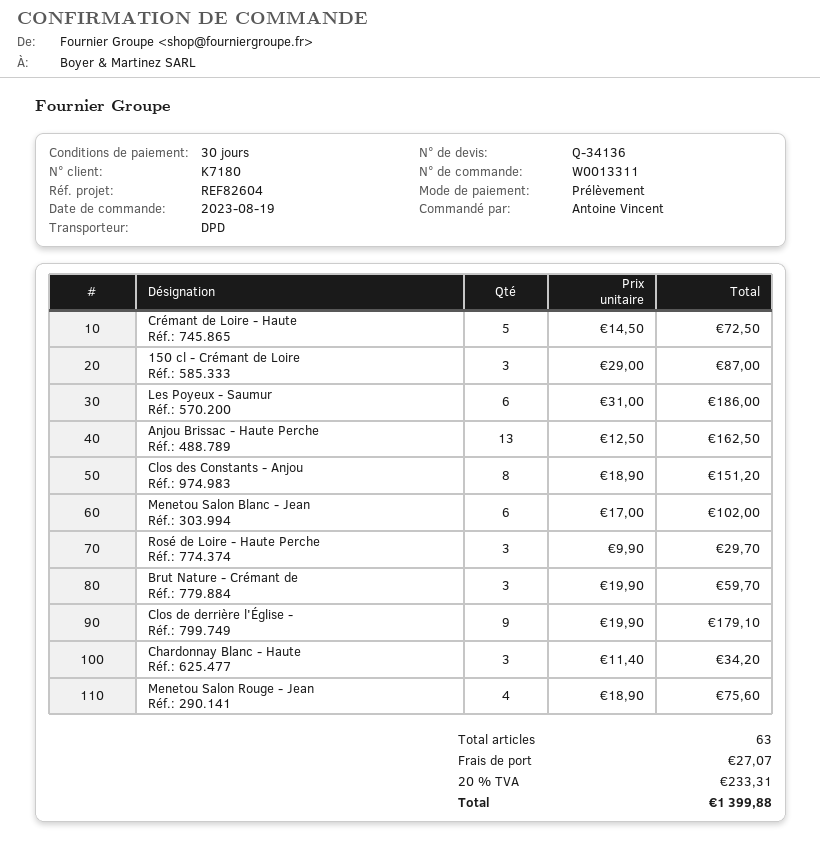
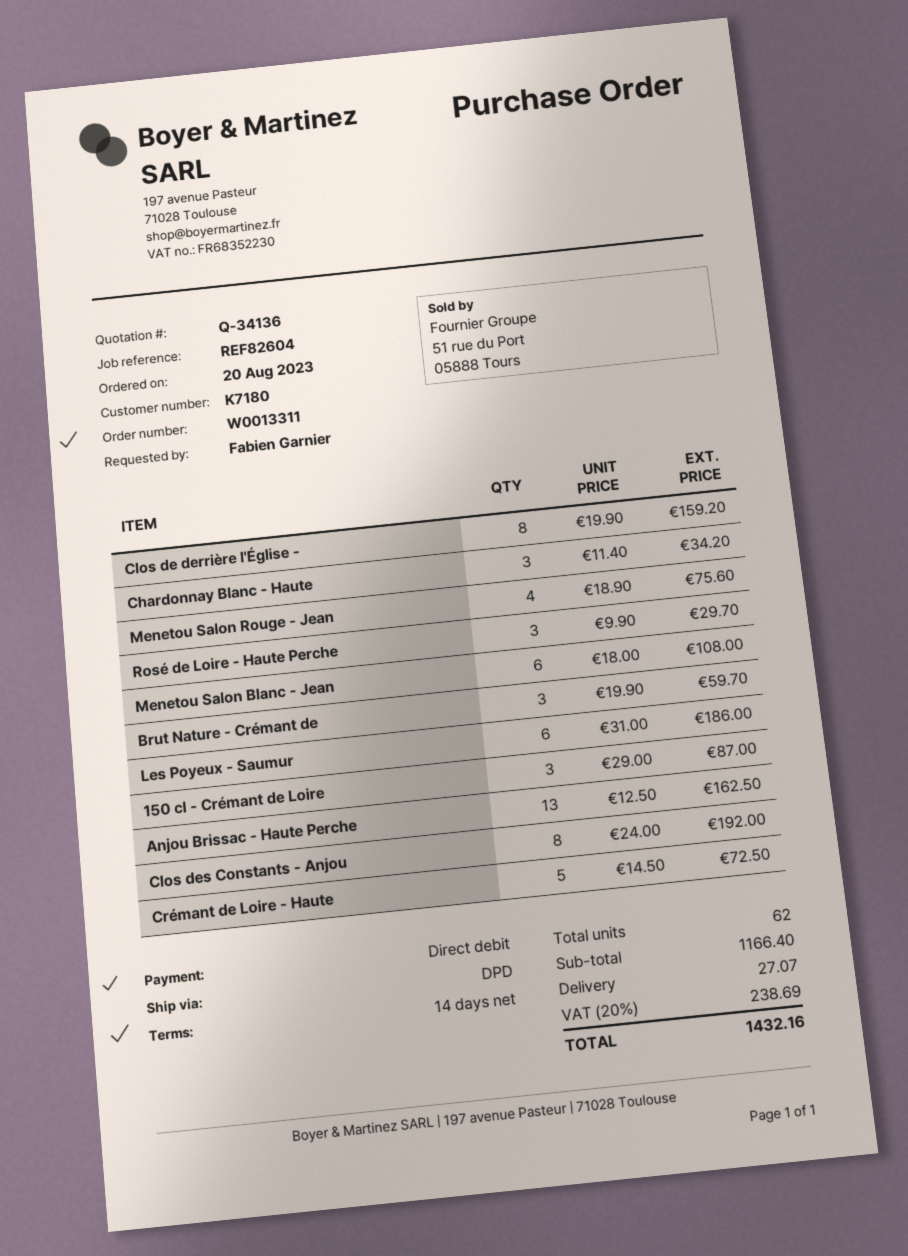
order date: 2023-08-19 -> 2023-08-20
payment terms: 30 days -> 14 days
ordered by: Antoine Vincent -> Fabien Garnier
Clos des Constants - Anjou: 8 x 18.90 = 151.20 -> 8 x 24.00 = 192.00
Menetou Salon Blanc - Jean: 6 x 17.00 = 102.00 -> 6 x 18.00 = 108.00
Clos de derrière l'Église -: 9 x 19.90 = 179.10 -> 8 x 19.90 = 159.20
total quantity: 63 -> 62
tax: 20% = 233.31 -> 20% = 238.69
total: 1399.88 -> 1432.16

